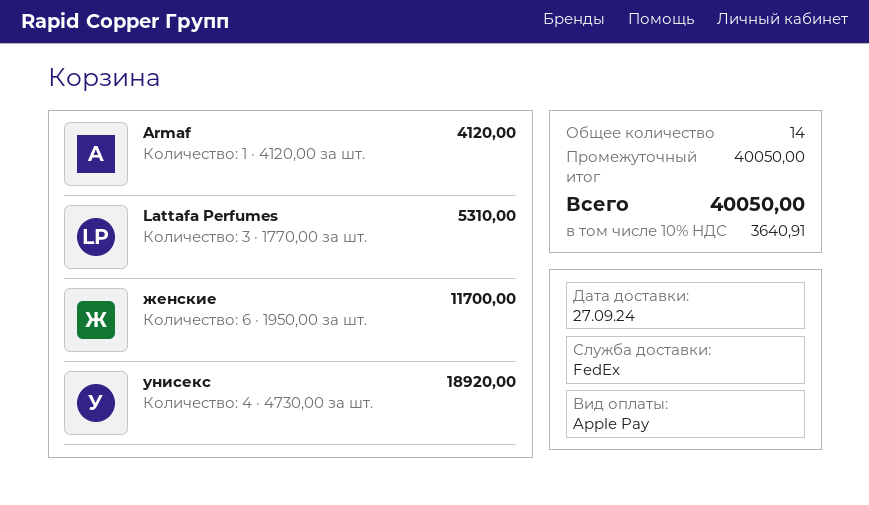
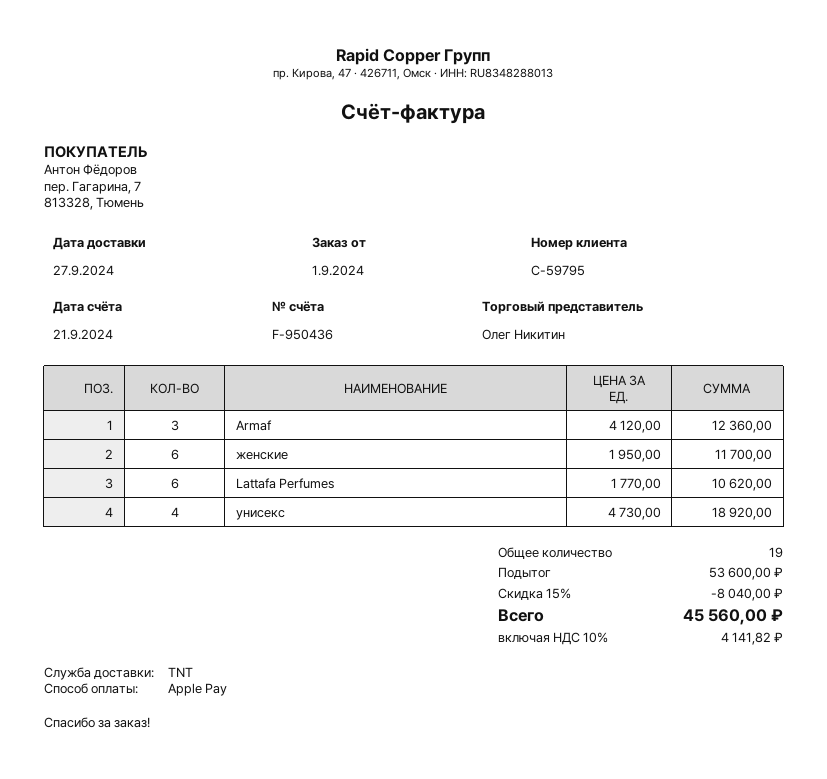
shipping method: FedEx -> TNT
Armaf: 1 x 4120.00 = 4120.00 -> 3 x 4120.00 = 12360.00
Lattafa Perfumes: 3 x 1770.00 = 5310.00 -> 6 x 1770.00 = 10620.00
total quantity: 14 -> 19
subtotal: 40050.00 -> 53600.00
discount: none -> 15% = 8040.00
tax: 10% = 3640.91 -> 10% = 4141.82
total: 40050.00 -> 45560.00

